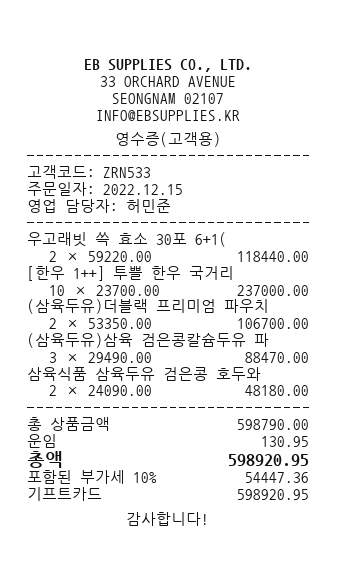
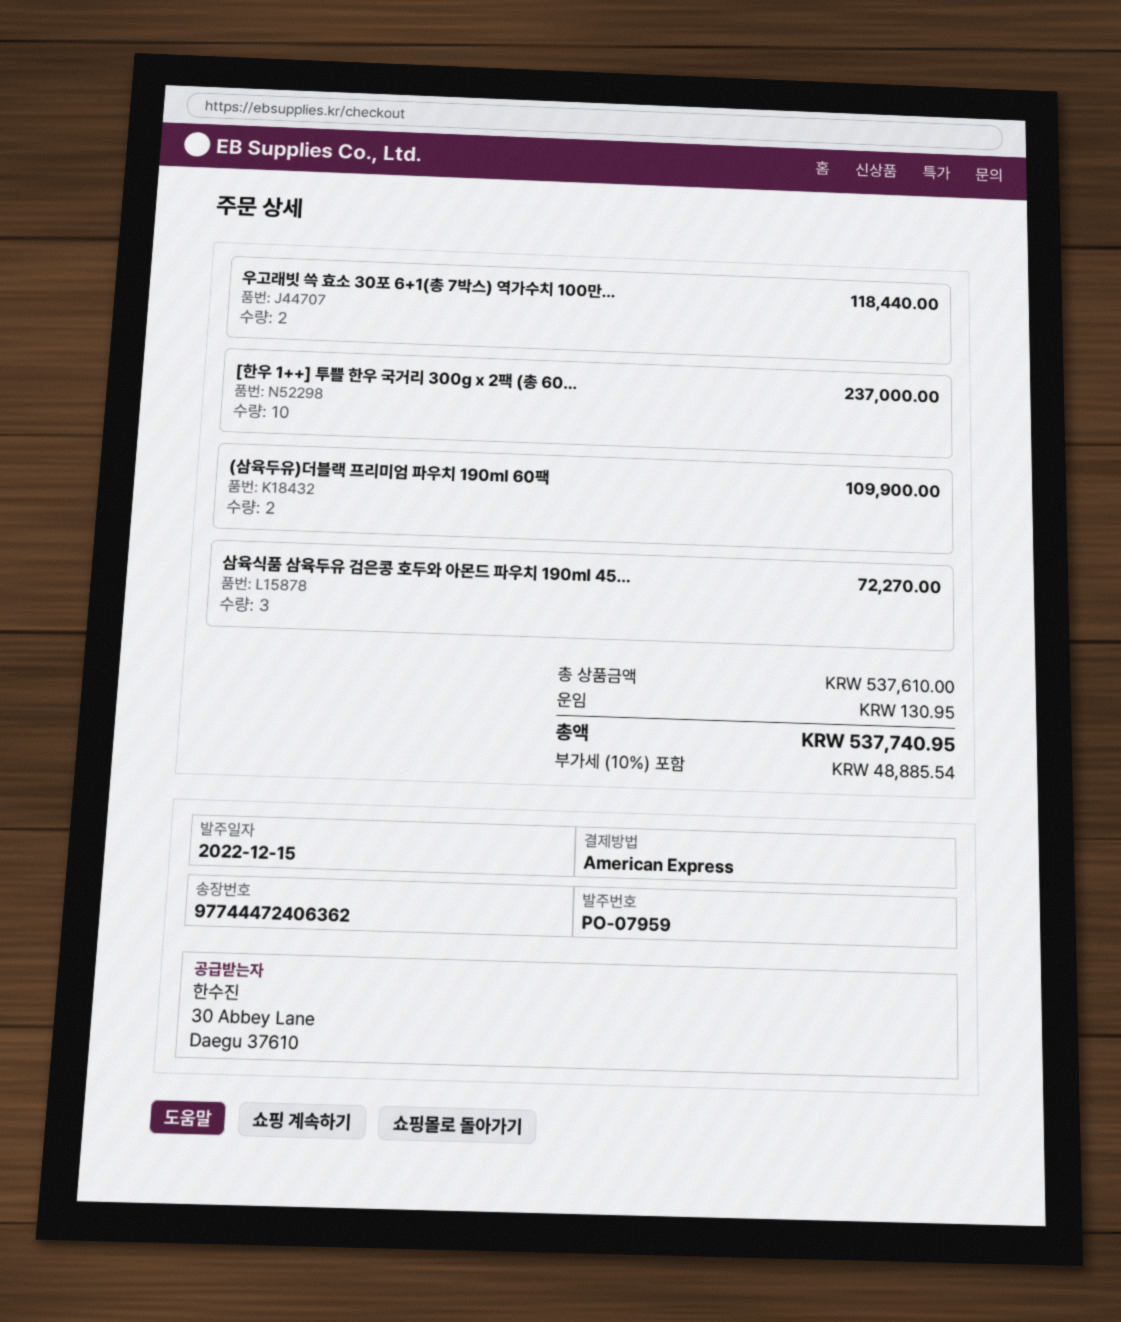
payment method: gift card -> American Express
(삼육두유)더블랙 프리미엄 파우치: 2 for 106700.00 -> 2 for 109900.00
(삼육두유)삼육 검은콩칼슘두유 파: 3 for 88470.00 -> none
삼육식품 삼육두유 검은콩 호두와: 2 for 48180.00 -> 3 for 72270.00
subtotal: 598790.00 -> 537610.00
tax: 10% = 54447.36 -> 10% = 48885.54
total: 598920.95 -> 537740.95

